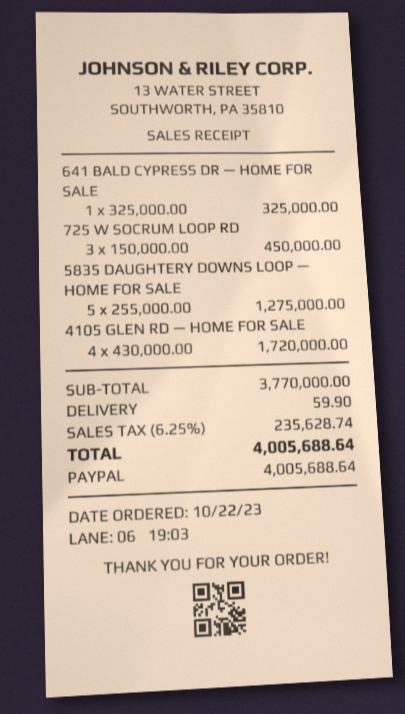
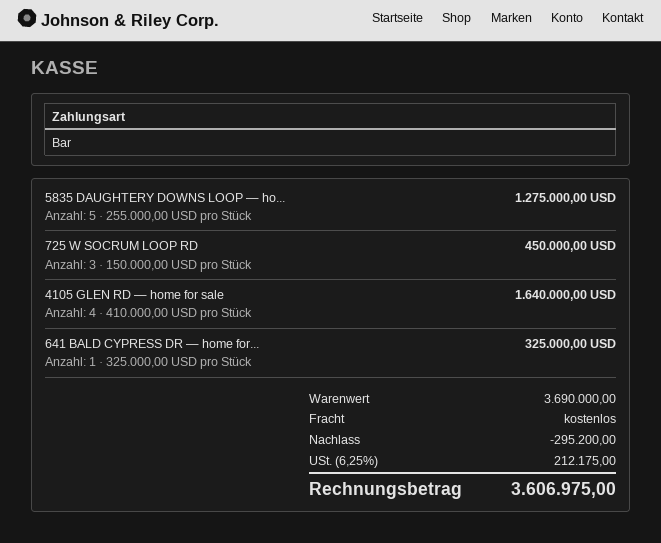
payment method: PayPal -> cash
4105 GLEN RD — HOME FOR SALE: 4 x 430000.00 = 1720000.00 -> 4 x 410000.00 = 1640000.00
subtotal: 3770000.00 -> 3690000.00
discount: none -> 295200.00
shipping: 59.90 -> 0.00
tax: 6.25% = 235628.74 -> 6.25% = 212175.00
total: 4005688.64 -> 3606975.00

